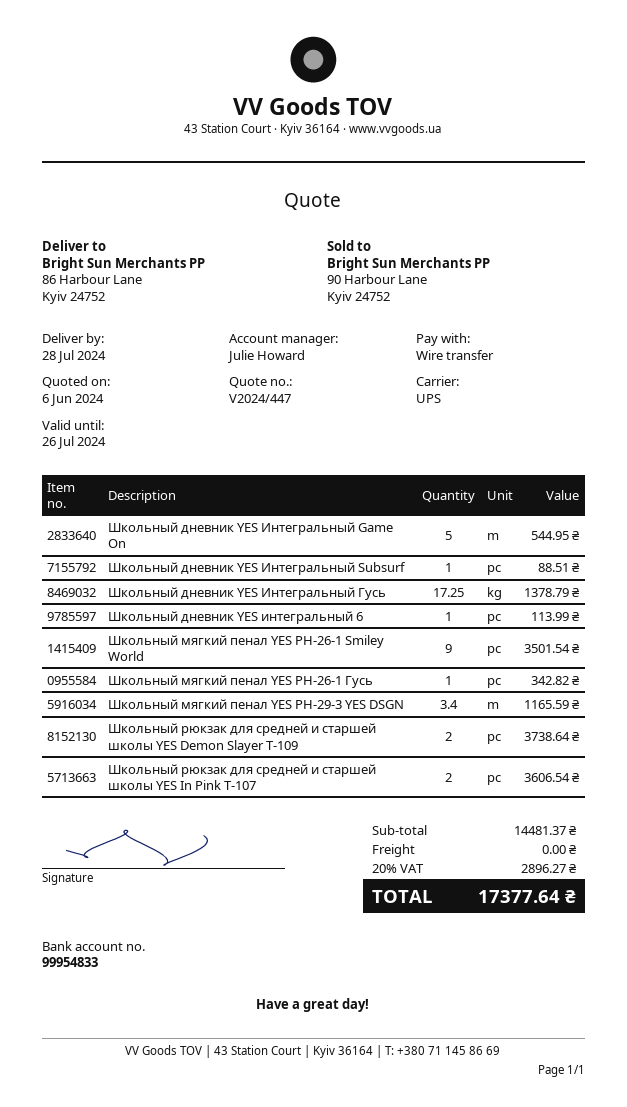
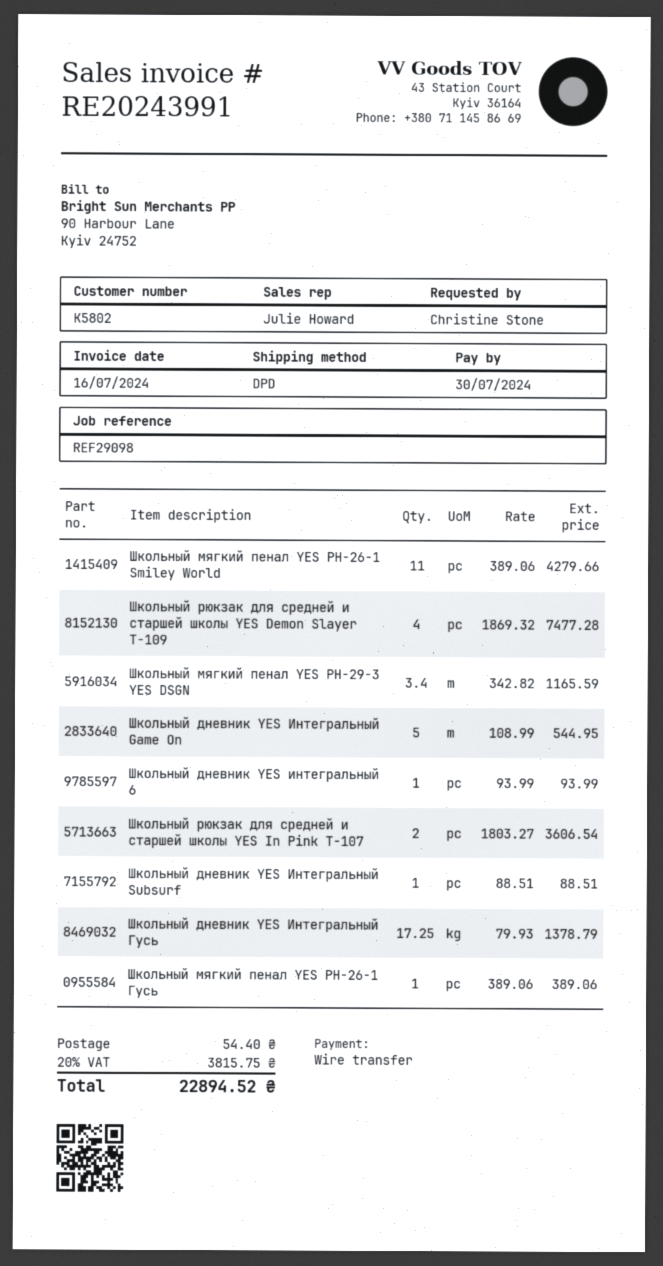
shipping method: UPS -> DPD
Школьный дневник YES интегральный 6: 1 for 113.99 -> 1 for 93.99
Школьный мягкий пенал YES PH-26-1 Smiley World: 9 for 3501.54 -> 11 for 4279.66
Школьный мягкий пенал YES PH-26-1 Гусь: 1 for 342.82 -> 1 for 389.06
Школьный рюкзак для средней и старшей школы YES Demon Slayer T-109: 2 for 3738.64 -> 4 for 7477.28
shipping: 0.00 -> 54.40
tax: 20% = 2896.27 -> 20% = 3815.75
total: 17377.64 -> 22894.52

